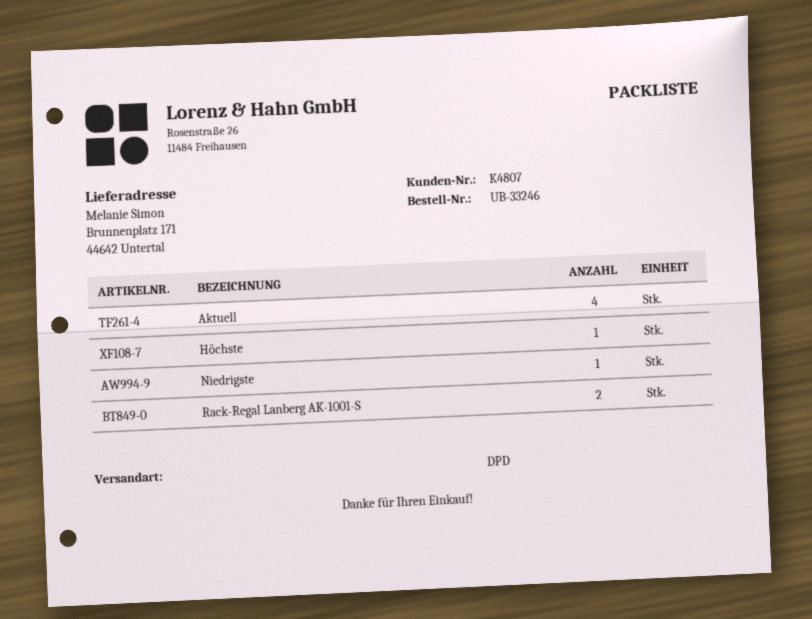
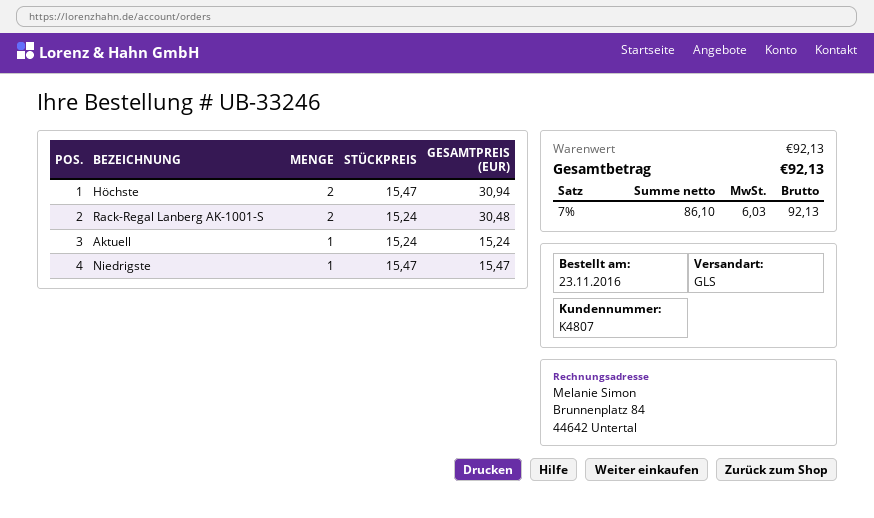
shipping method: DPD -> GLS
Aktuell: 4 -> 1
Höchste: 1 -> 2

